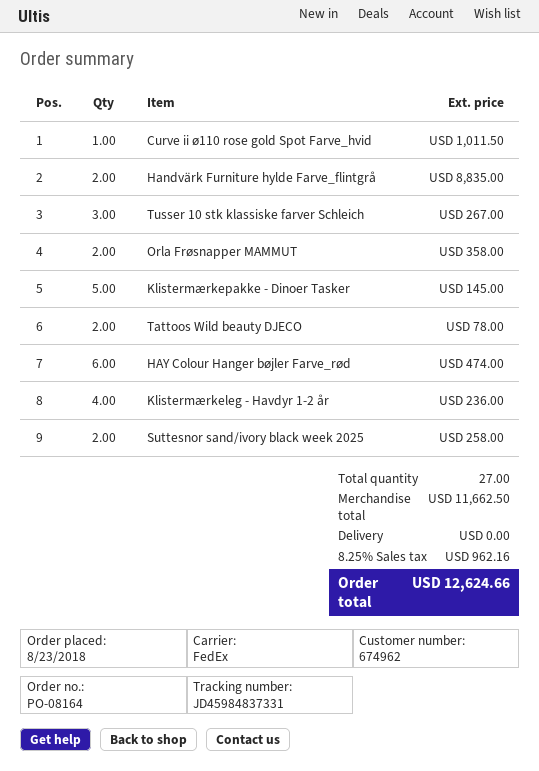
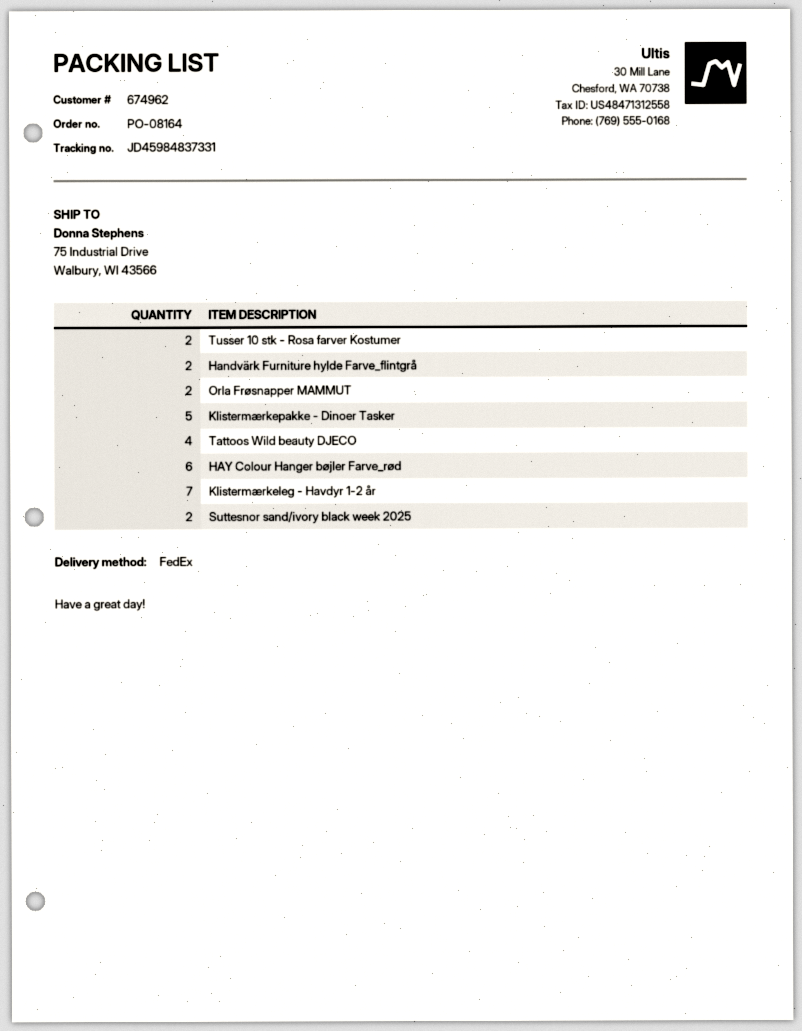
Curve ii ø110 rose gold Spot Farve_hvid: 1 -> none
Tusser 10 stk klassiske farver Schleich: 3 -> none
Tattoos Wild beauty DJECO: 2 -> 4
Klistermærkeleg - Havdyr 1-2 år: 4 -> 7
Tusser 10 stk - Rosa farver Kostumer: none -> 2

